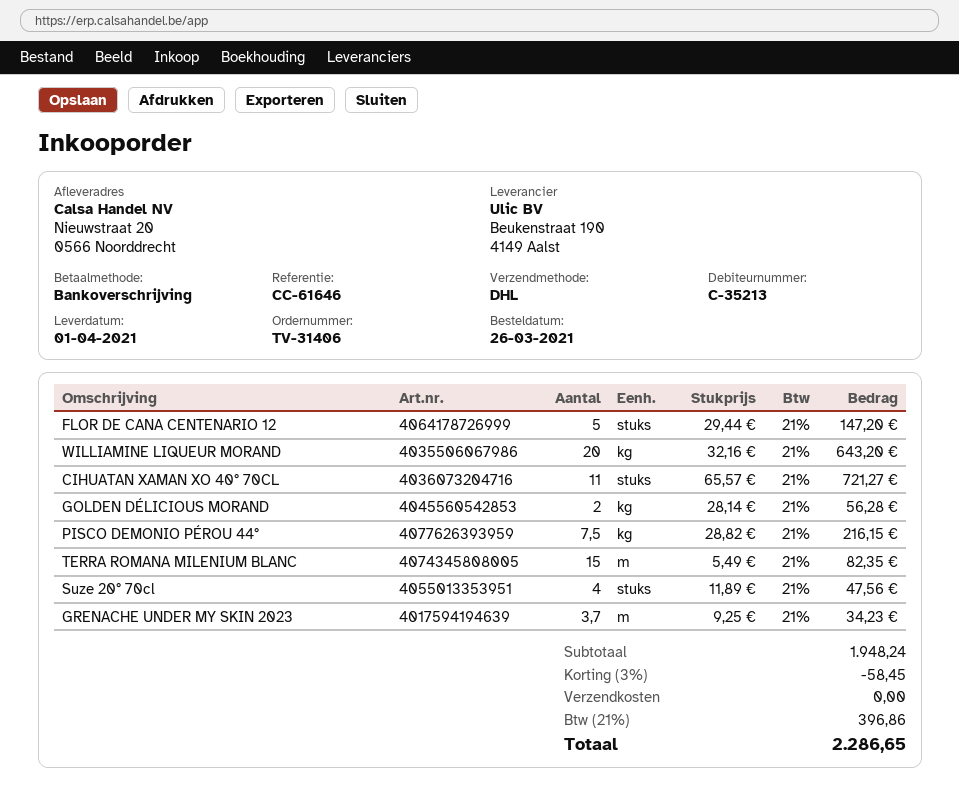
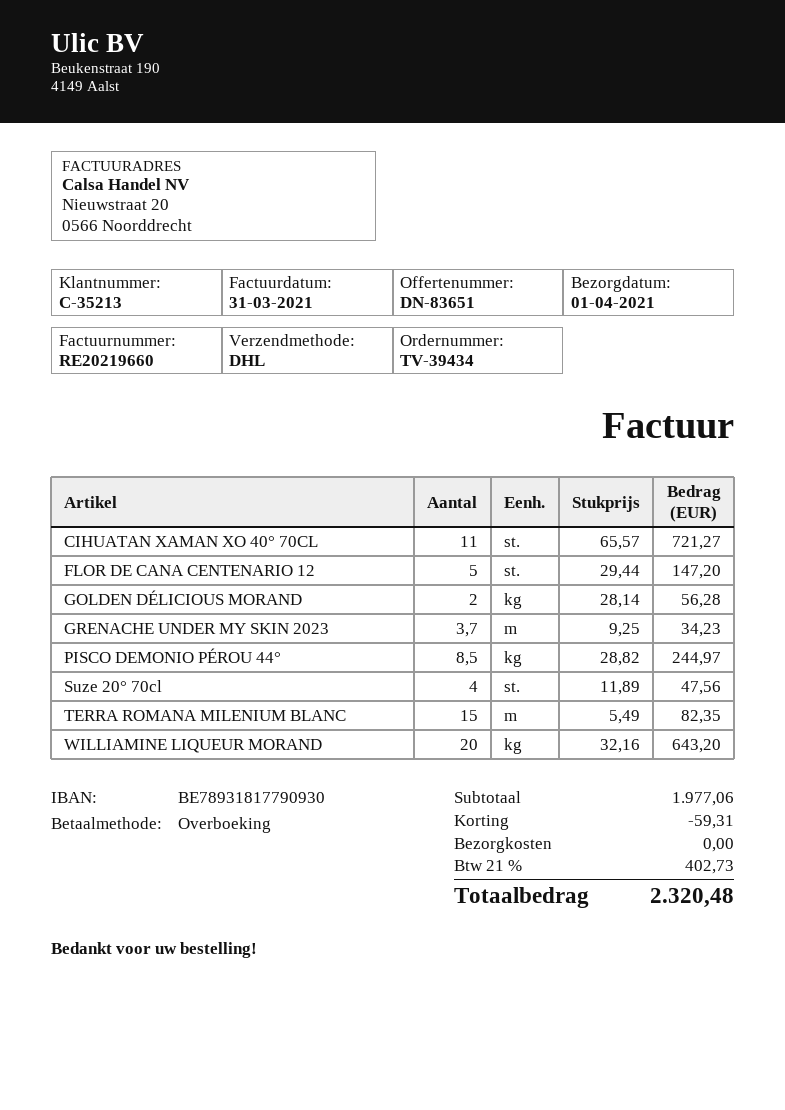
order number: TV-31406 -> TV-39434
PISCO DEMONIO PÉROU 44°: 7.5 x 28.82 = 216.15 -> 8.5 x 28.82 = 244.97
subtotal: 1948.24 -> 1977.06
discount: 58.45 -> 59.31
tax: 21% = 396.86 -> 21% = 402.73
total: 2286.65 -> 2320.48

